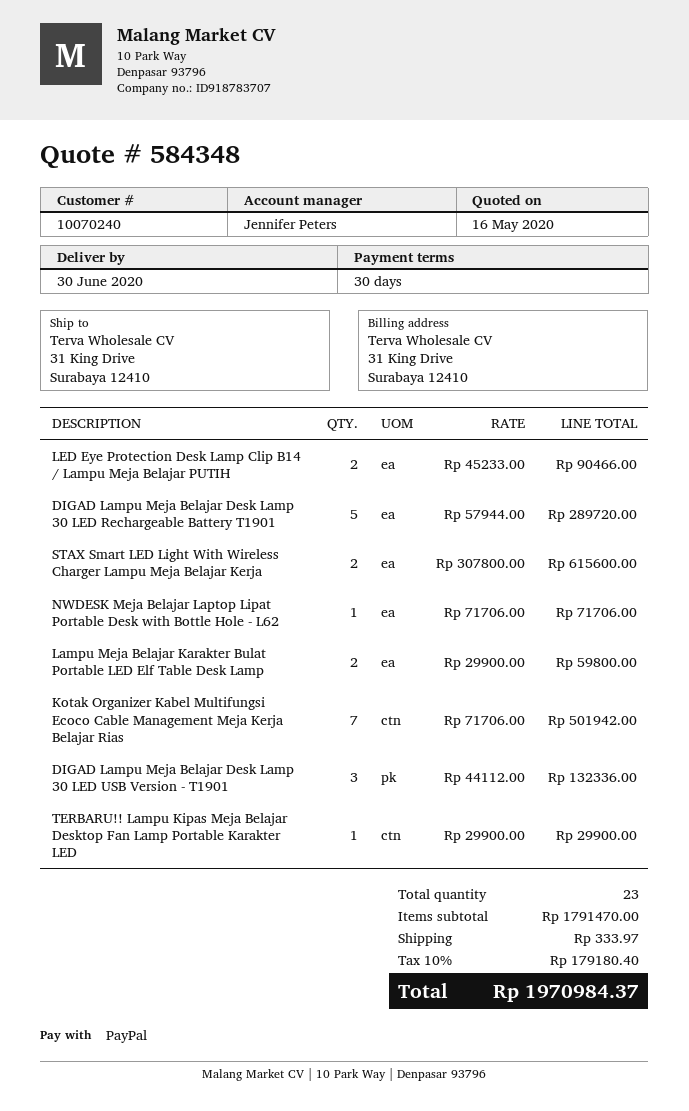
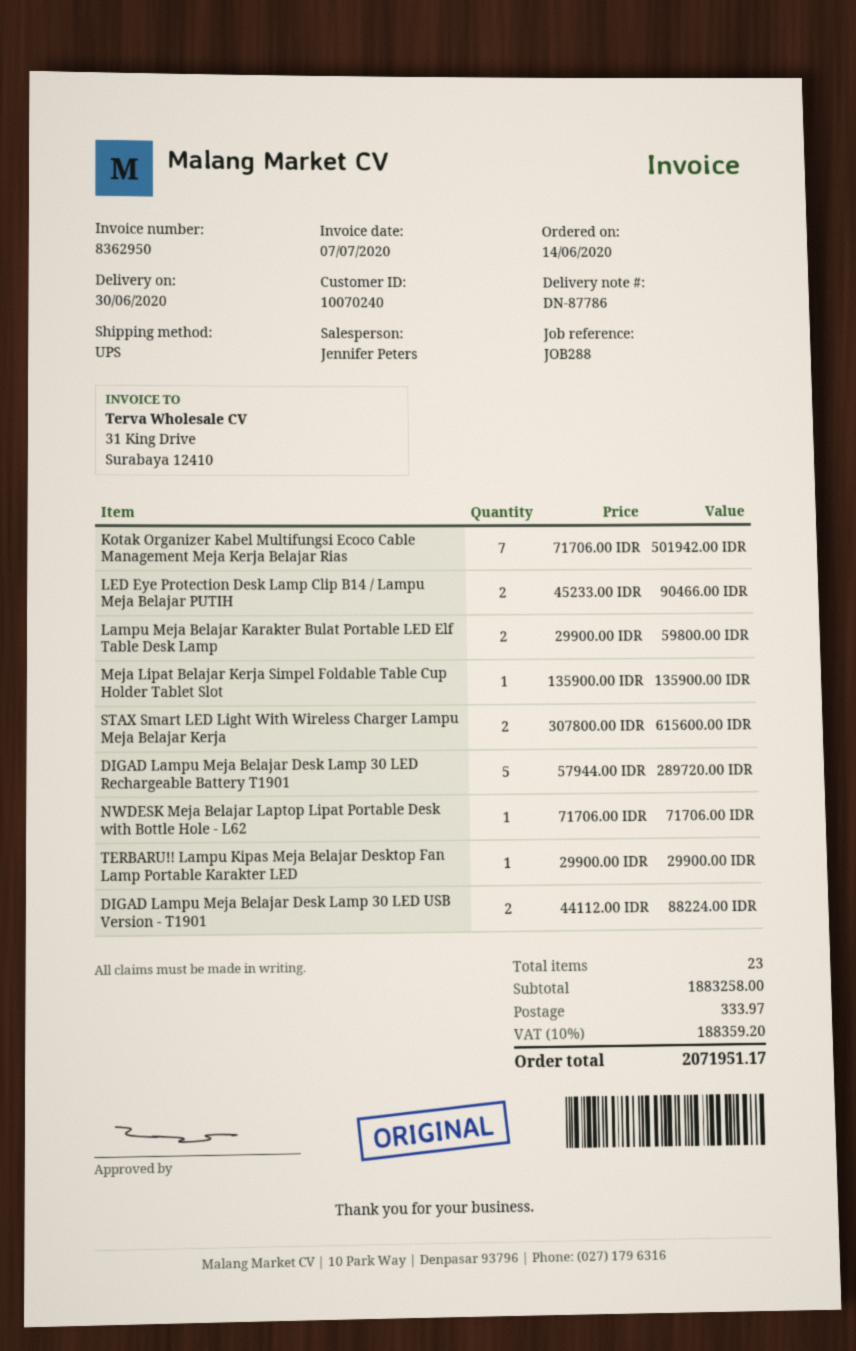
DIGAD Lampu Meja Belajar Desk Lamp 30 LED USB Version - T1901: 3 x 44112.00 = 132336.00 -> 2 x 44112.00 = 88224.00
Meja Lipat Belajar Kerja Simpel Foldable Table Cup Holder Tablet Slot: none -> 1 x 135900.00 = 135900.00
subtotal: 1791470.00 -> 1883258.00
tax: 10% = 179180.40 -> 10% = 188359.20
total: 1970984.37 -> 2071951.17

